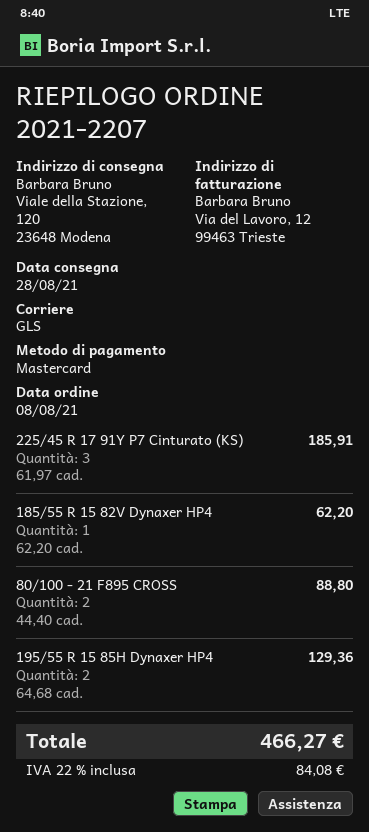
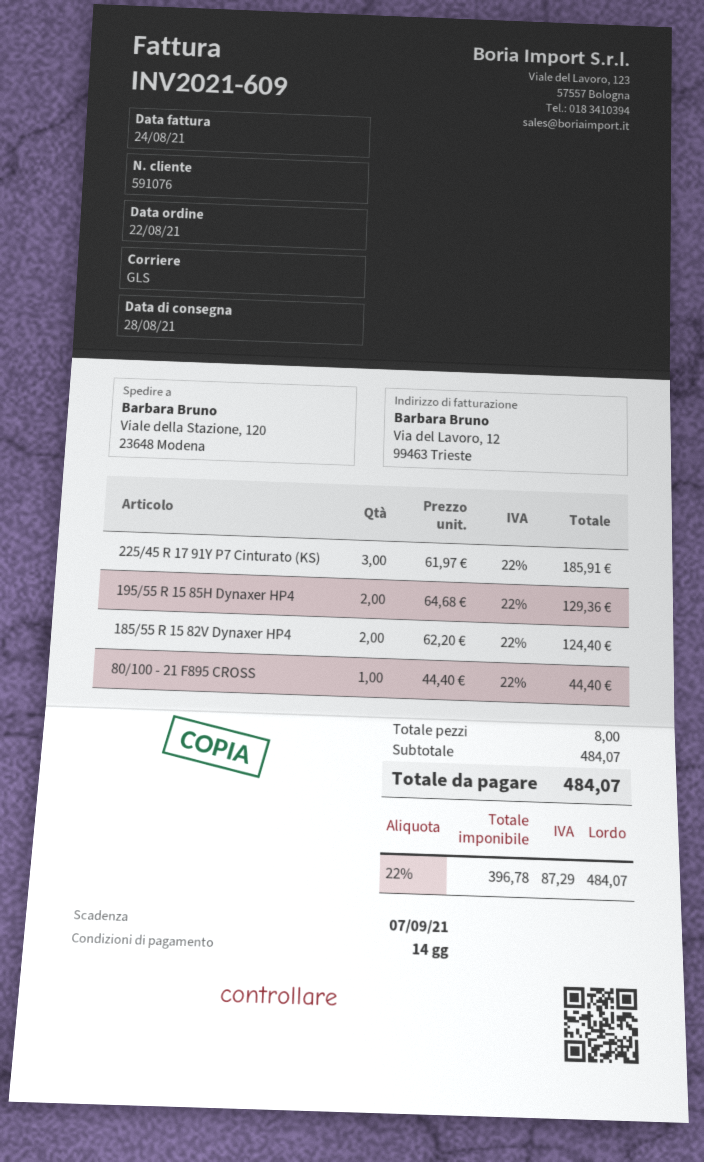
order date: 2021-08-08 -> 2021-08-22
185/55 R 15 82V Dynaxer HP4: 1 x 62.20 = 62.20 -> 2 x 62.20 = 124.40
80/100 - 21 F895 CROSS: 2 x 44.40 = 88.80 -> 1 x 44.40 = 44.40
tax: 22% = 84.08 -> 22% = 87.29
total: 466.27 -> 484.07

